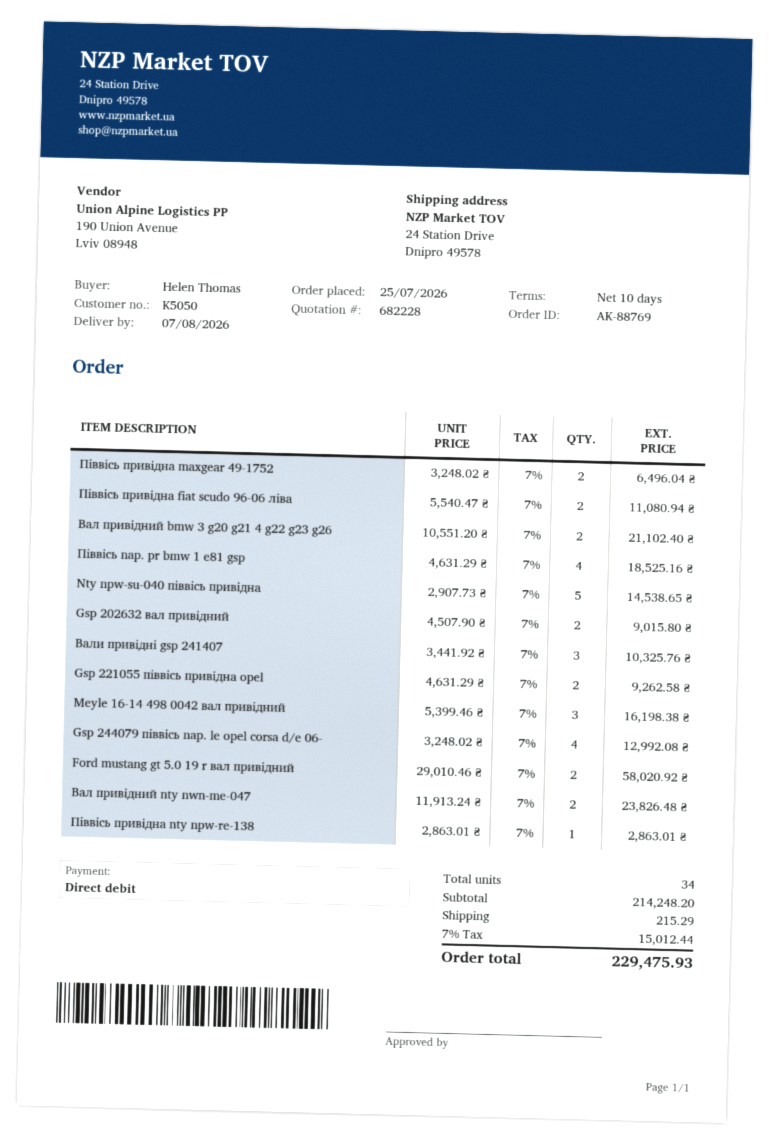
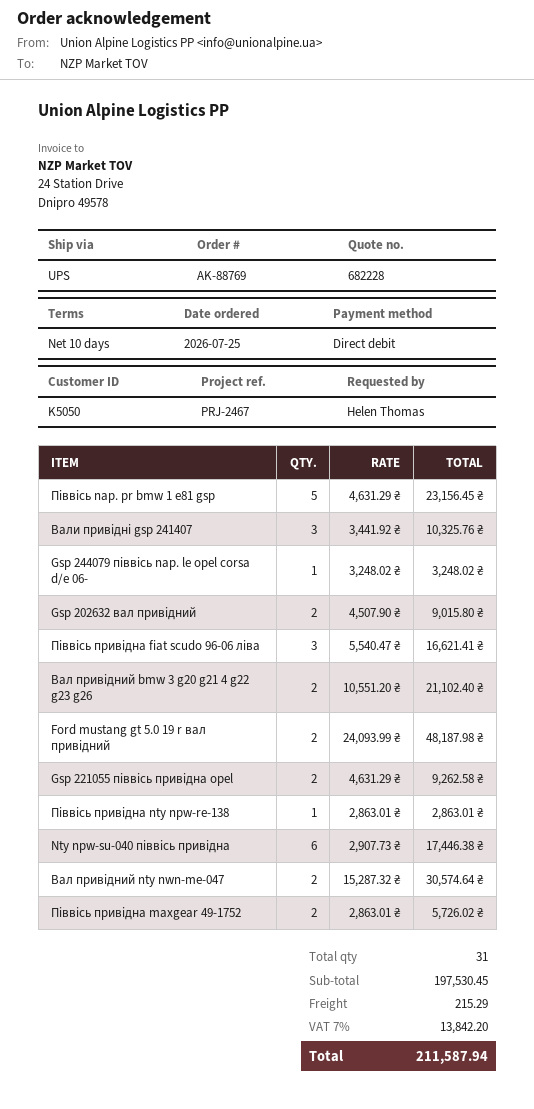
Піввісь привідна maxgear 49-1752: 2 x 3248.02 = 6496.04 -> 2 x 2863.01 = 5726.02
Піввісь привідна fiat scudo 96-06 ліва: 2 x 5540.47 = 11080.94 -> 3 x 5540.47 = 16621.41
Піввісь nap. pr bmw 1 e81 gsp: 4 x 4631.29 = 18525.16 -> 5 x 4631.29 = 23156.45
Nty npw-su-040 піввісь привідна: 5 x 2907.73 = 14538.65 -> 6 x 2907.73 = 17446.38
Meyle 16-14 498 0042 вал привідний: 3 x 5399.46 = 16198.38 -> none
Gsp 244079 піввісь nap. le opel corsa d/e 06-: 4 x 3248.02 = 12992.08 -> 1 x 3248.02 = 3248.02
Ford mustang gt 5.0 19 r вал привідний: 2 x 29010.46 = 58020.92 -> 2 x 24093.99 = 48187.98
Вал привідний nty nwn-me-047: 2 x 11913.24 = 23826.48 -> 2 x 15287.32 = 30574.64
total quantity: 34 -> 31
subtotal: 214248.20 -> 197530.45
tax: 7% = 15012.44 -> 7% = 13842.20
total: 229475.93 -> 211587.94

